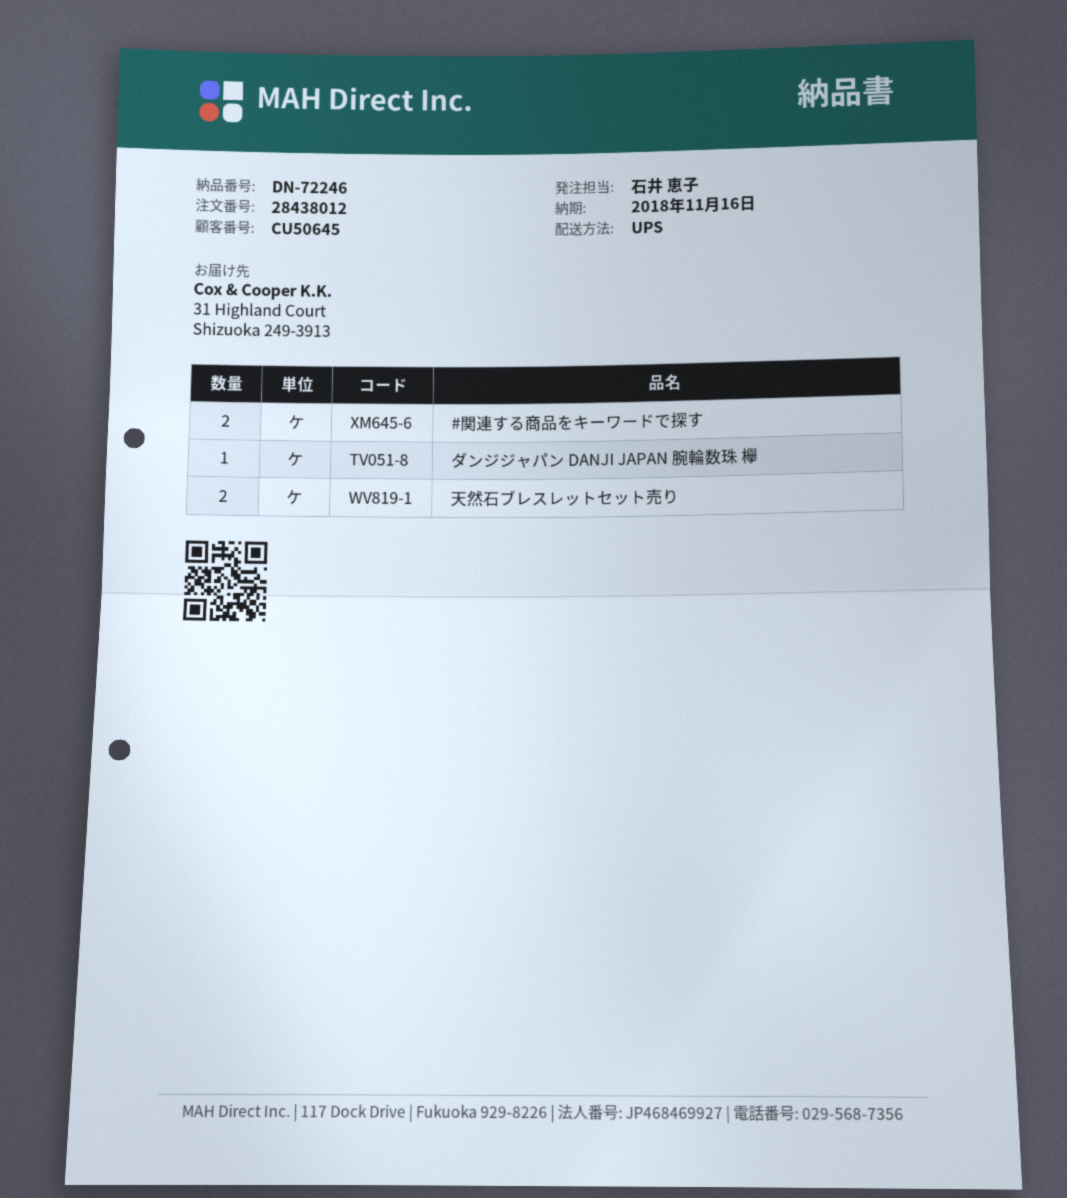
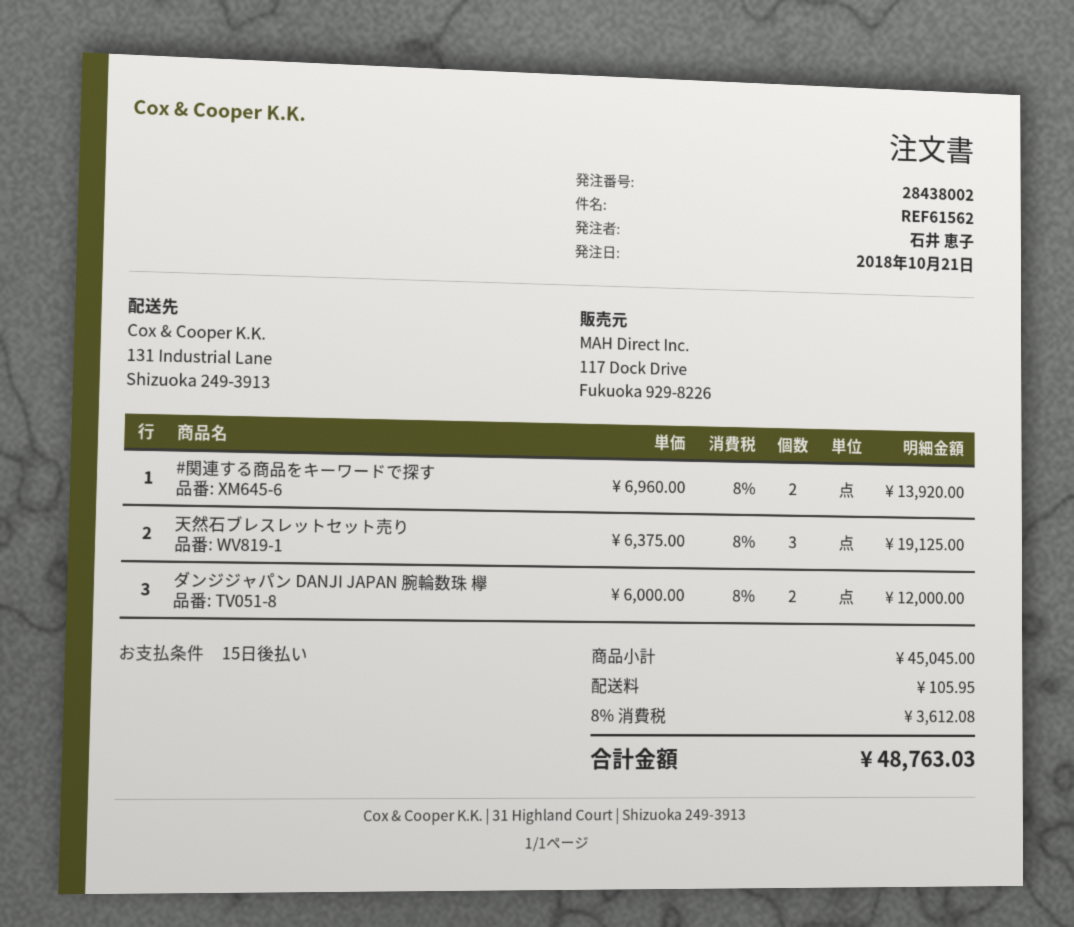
order number: 28438012 -> 28438002
ship to: 31 Highland Court, Shizuoka 249-3913 -> 131 Industrial Lane, Shizuoka 249-3913
ダンジジャパン DANJI JAPAN 腕輪数珠 欅: 1 -> 2
天然石ブレスレットセット売り: 2 -> 3

